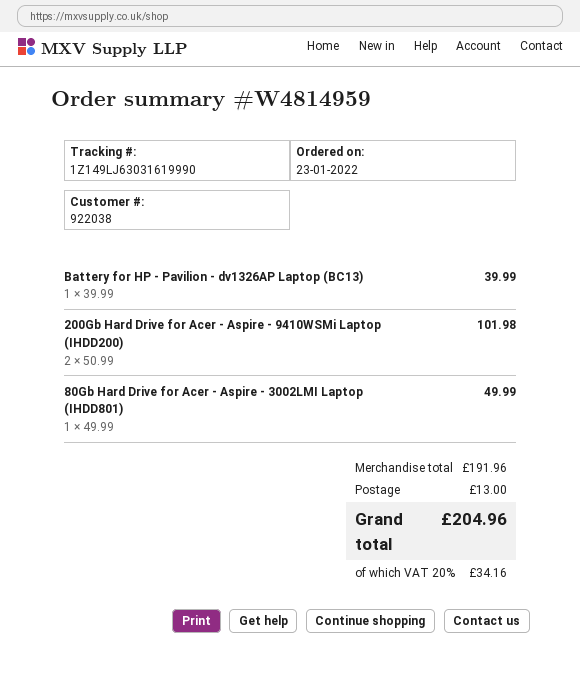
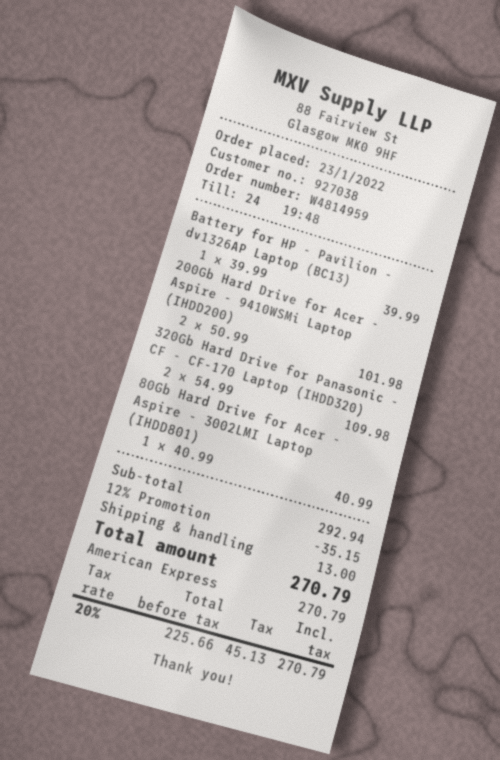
customer number: 922038 -> 927038
80Gb Hard Drive for Acer - Aspire - 3002LMI Laptop (IHDD801): 1 x 49.99 = 49.99 -> 1 x 40.99 = 40.99
320Gb Hard Drive for Panasonic - CF - CF-170 Laptop (IHDD320): none -> 2 x 54.99 = 109.98
subtotal: 191.96 -> 292.94
discount: none -> 12% = 35.15
tax: 20% = 34.16 -> 20% = 45.13
total: 204.96 -> 270.79

